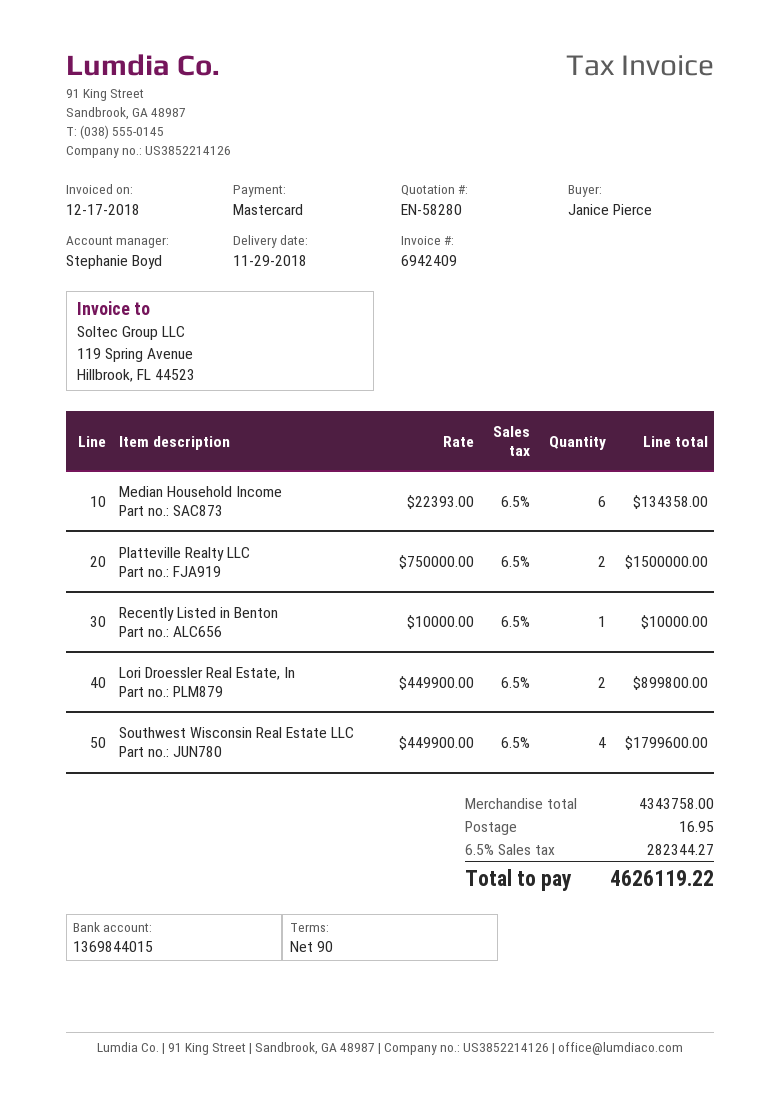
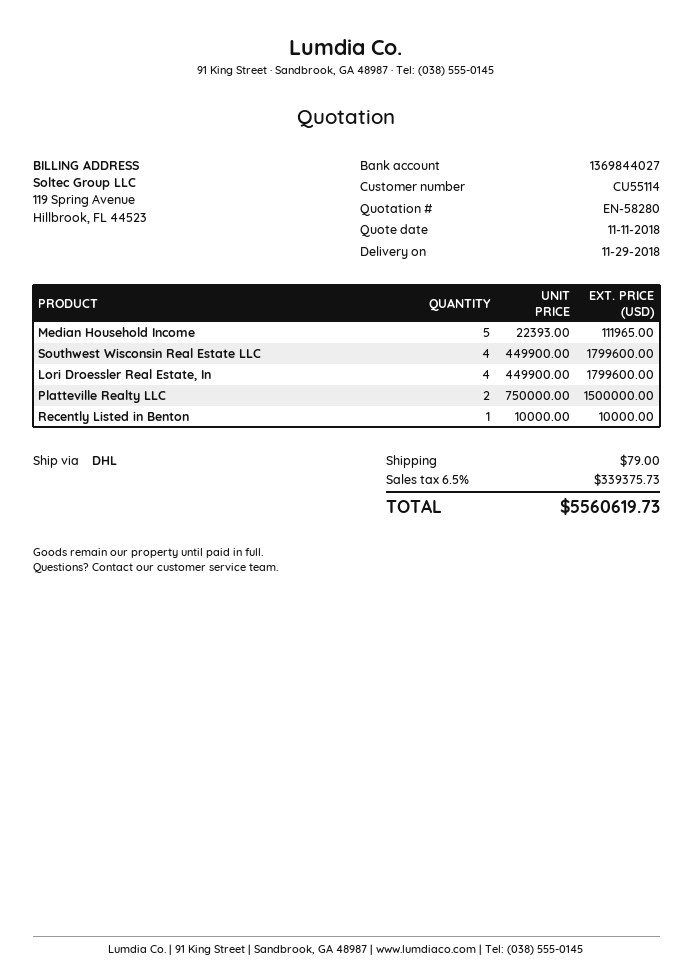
bank account: 1369844015 -> 1369844027
Median Household Income: 6 x 22393.00 = 134358.00 -> 5 x 22393.00 = 111965.00
Lori Droessler Real Estate, In: 2 x 449900.00 = 899800.00 -> 4 x 449900.00 = 1799600.00
shipping: 16.95 -> 79.00
tax: 6.5% = 282344.27 -> 6.5% = 339375.73
total: 4626119.22 -> 5560619.73

